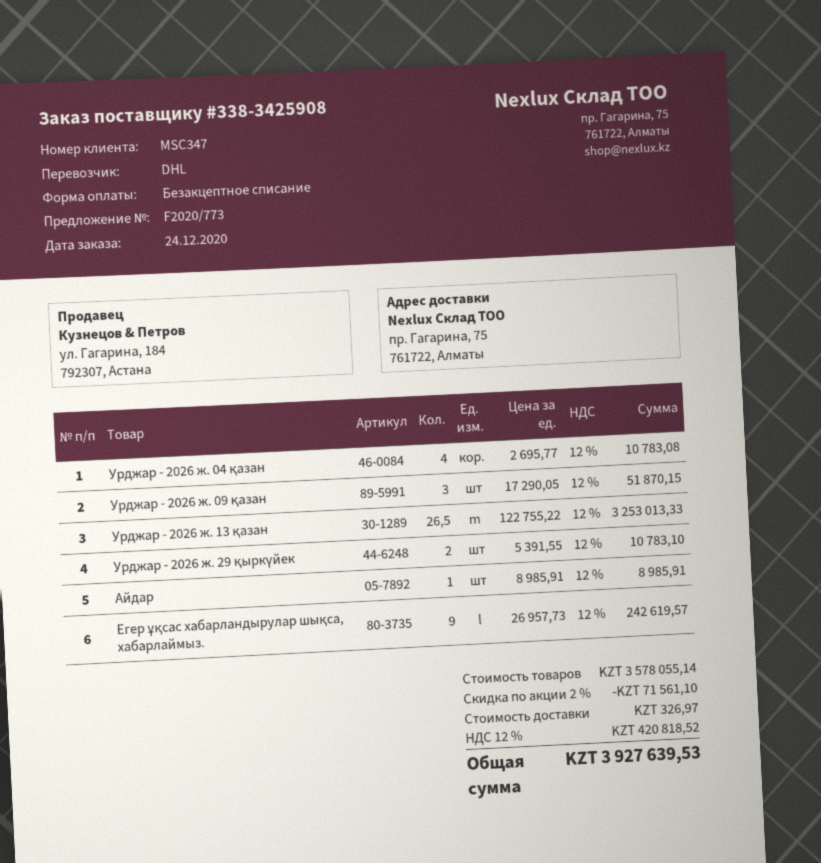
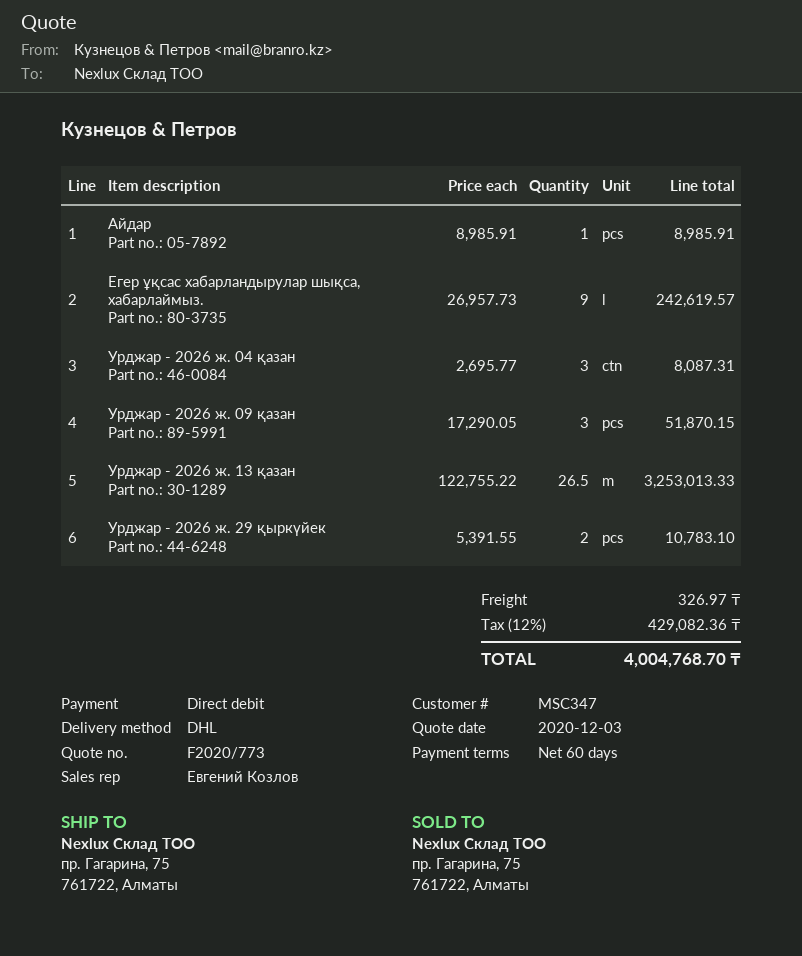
Урджар - 2026 ж. 04 қазан: 4 x 2695.77 = 10783.08 -> 3 x 2695.77 = 8087.31
discount: 2% = 71561.10 -> none
tax: 12% = 420818.52 -> 12% = 429082.36
total: 3927639.53 -> 4004768.70

